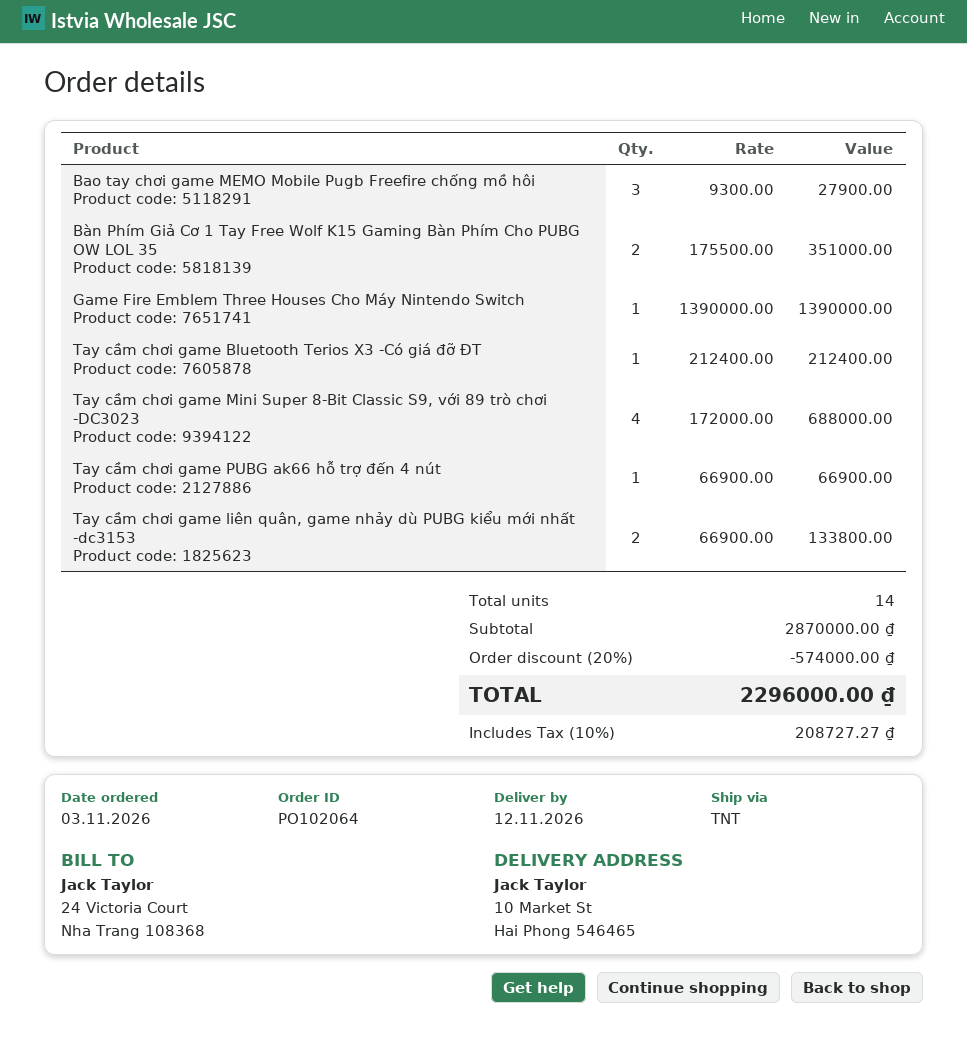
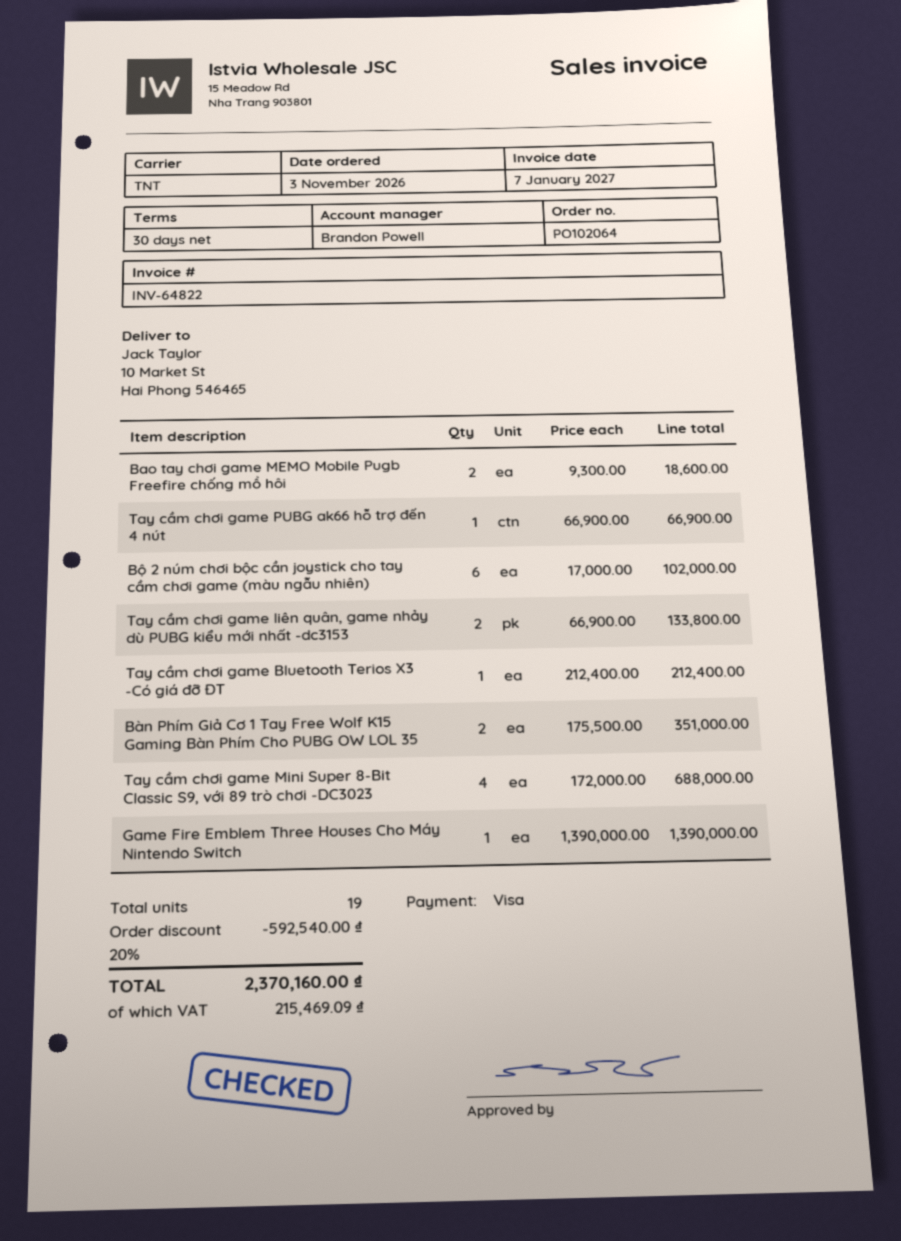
Bao tay chơi game MEMO Mobile Pugb Freefire chống mồ hôi: 3 x 9300.00 = 27900.00 -> 2 x 9300.00 = 18600.00
Bộ 2 núm chơi bộc cần joystick cho tay cầm chơi game (màu ngẫu nhiên): none -> 6 x 17000.00 = 102000.00
total quantity: 14 -> 19
discount: 20% = 574000.00 -> 20% = 592540.00
tax: 208727.27 -> 215469.09
total: 2296000.00 -> 2370160.00

